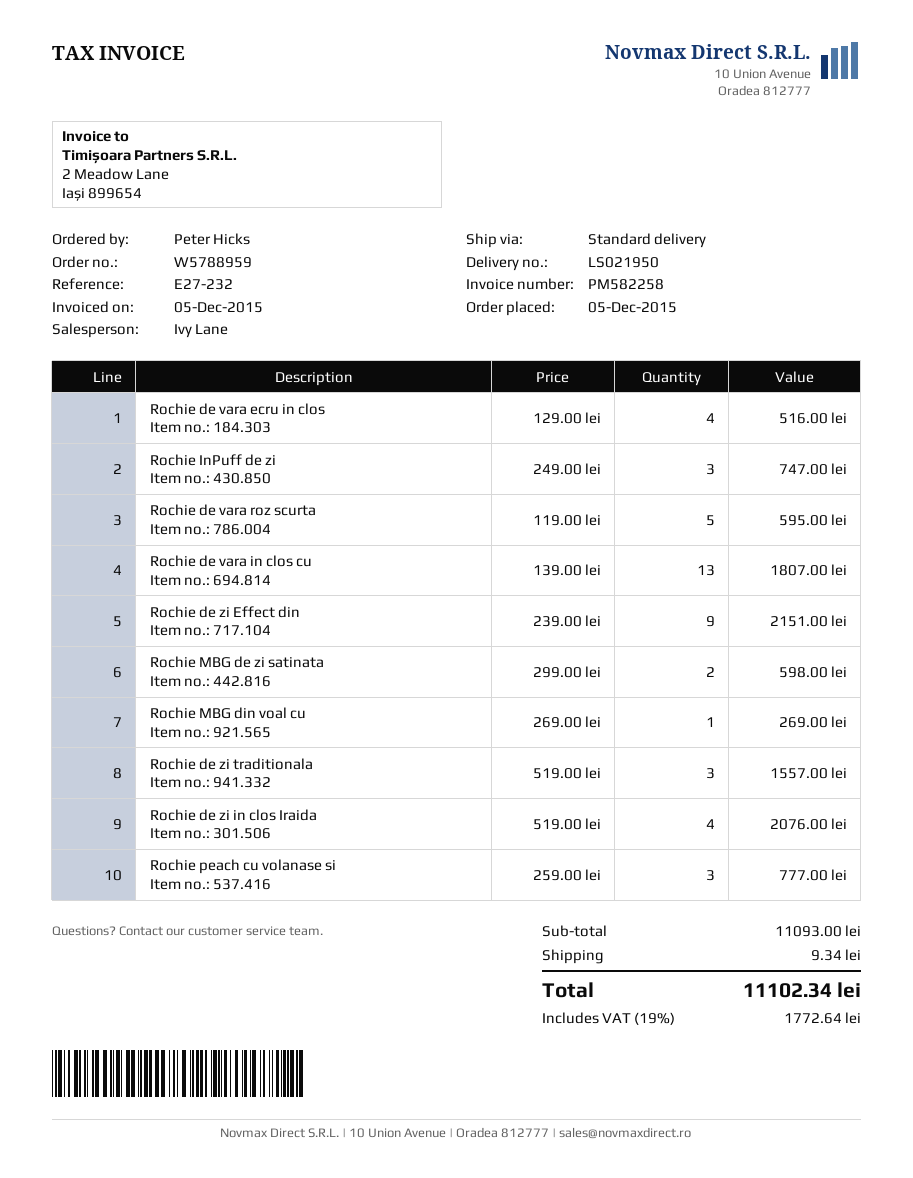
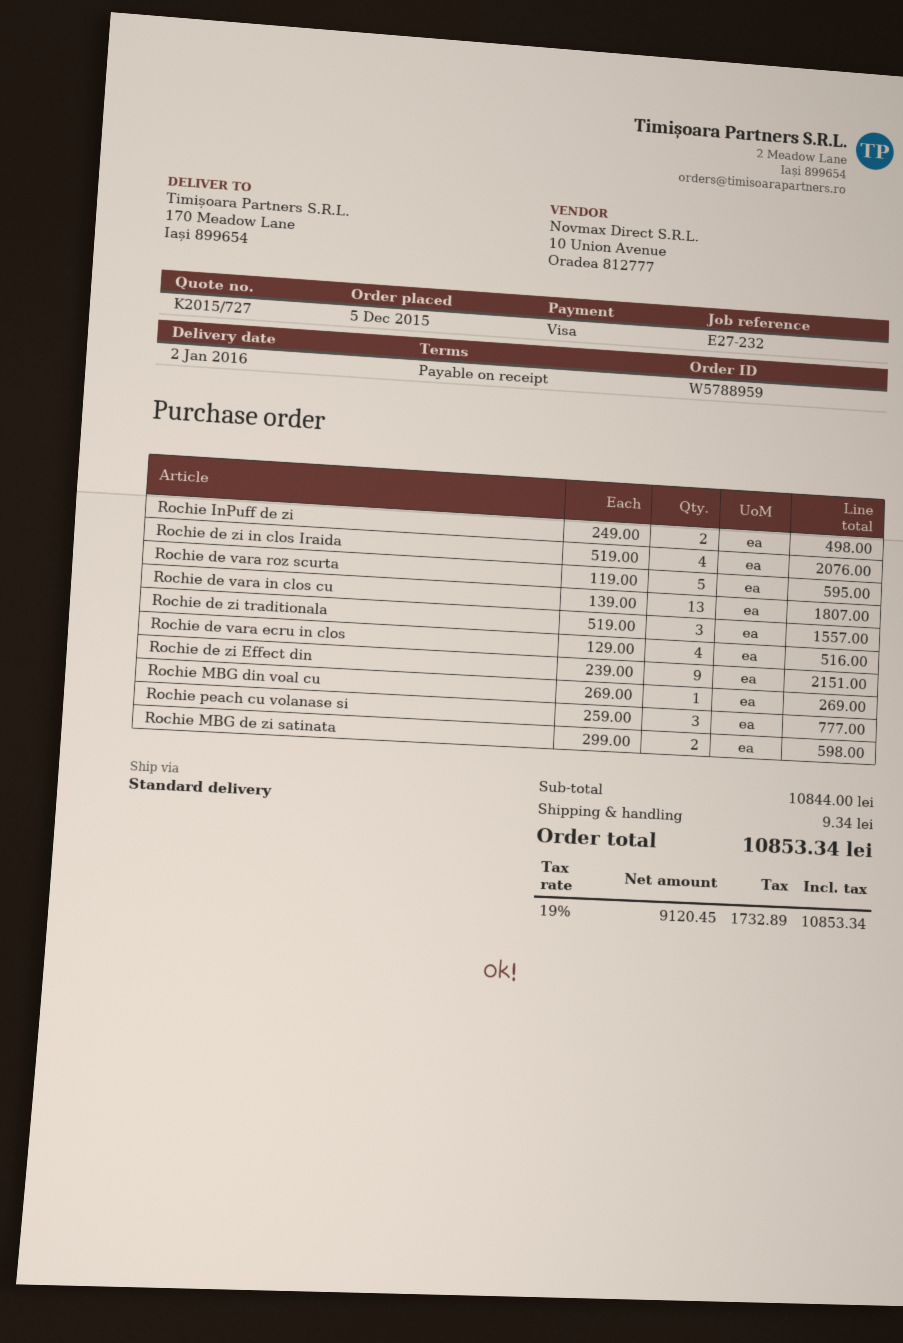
Rochie InPuff de zi: 3 x 249.00 = 747.00 -> 2 x 249.00 = 498.00
subtotal: 11093.00 -> 10844.00
tax: 19% = 1772.64 -> 19% = 1732.89
total: 11102.34 -> 10853.34

